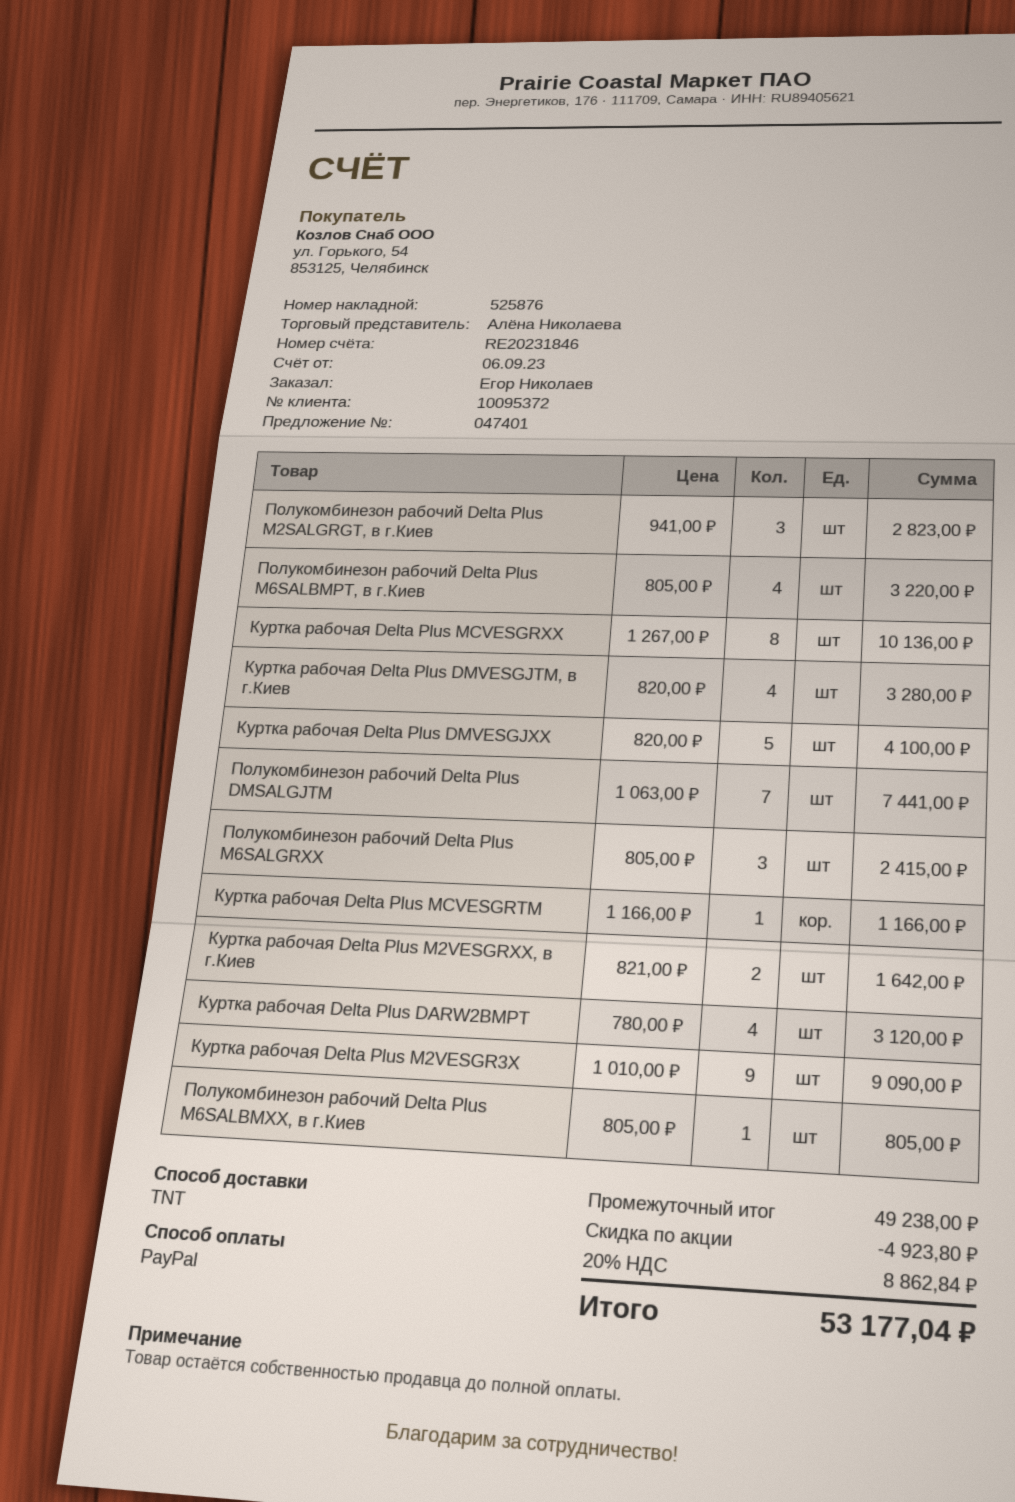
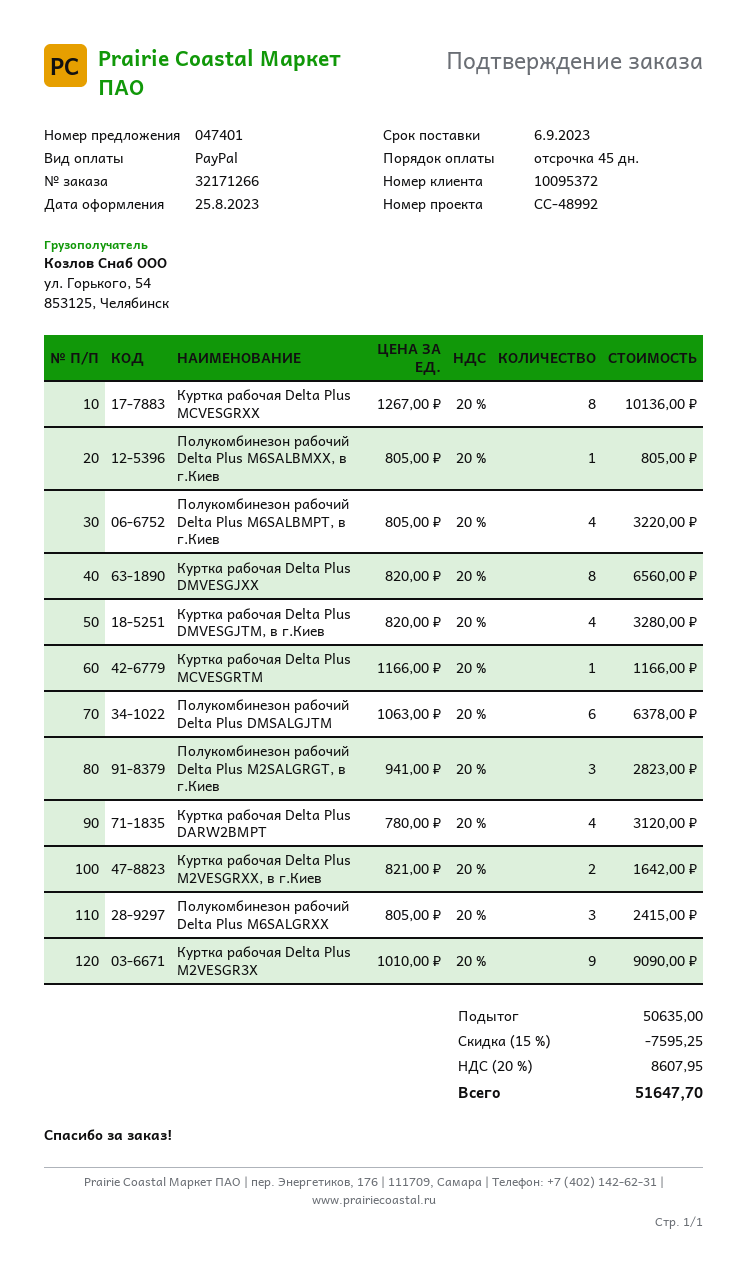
Куртка рабочая Delta Plus DMVESGJXX: 5 x 820.00 = 4100.00 -> 8 x 820.00 = 6560.00
Полукомбинезон рабочий Delta Plus DMSALGJTM: 7 x 1063.00 = 7441.00 -> 6 x 1063.00 = 6378.00
subtotal: 49238.00 -> 50635.00
discount: 4923.80 -> 7595.25
tax: 20% = 8862.84 -> 20% = 8607.95
total: 53177.04 -> 51647.70

